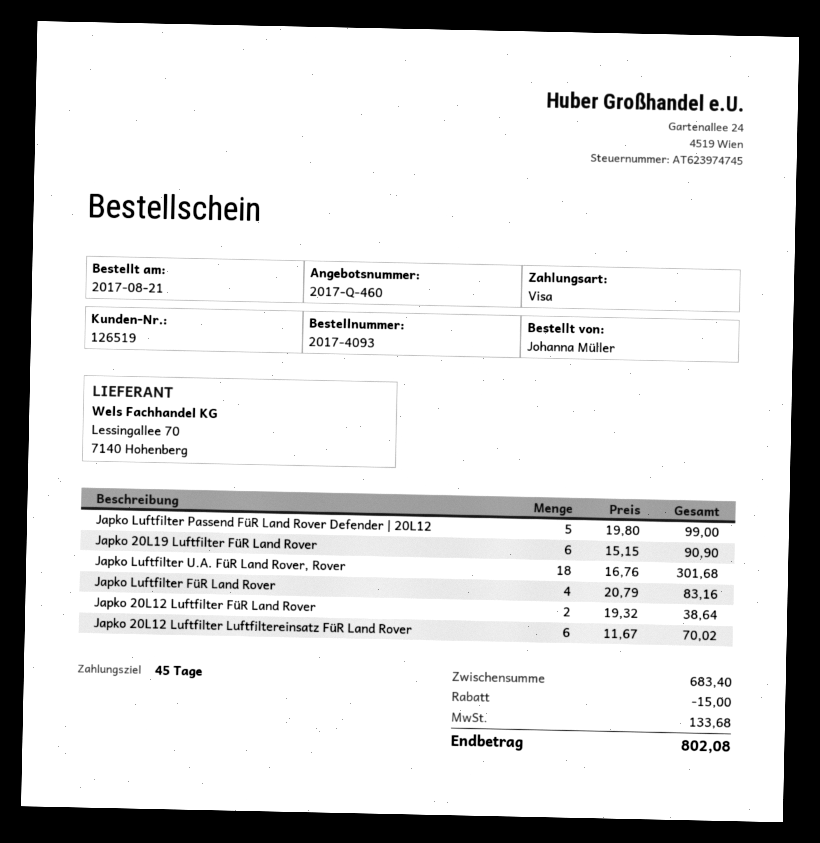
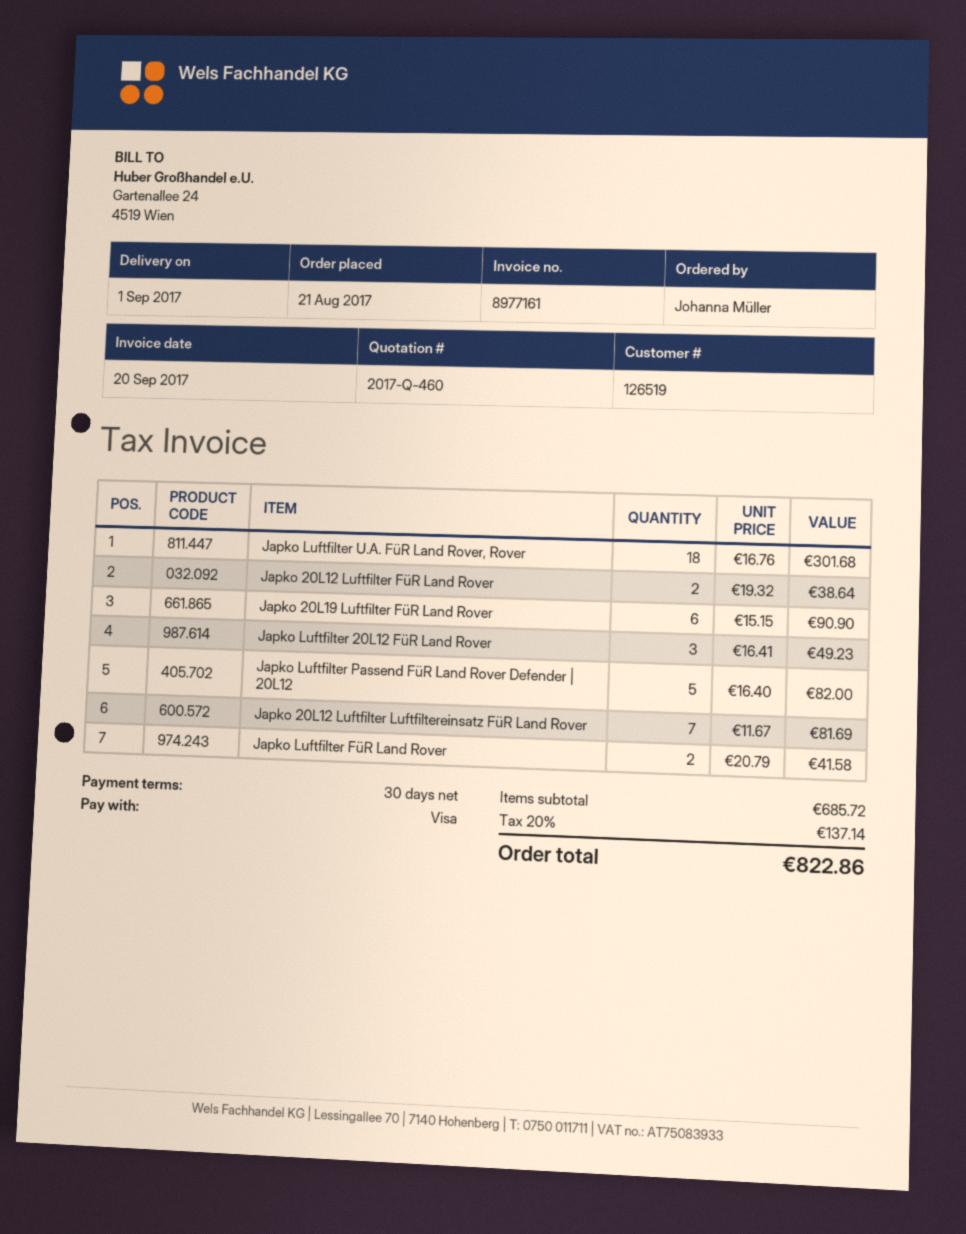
payment terms: 45 days -> 30 days
Japko Luftfilter Passend FüR Land Rover Defender | 20L12: 5 x 19.80 = 99.00 -> 5 x 16.40 = 82.00
Japko Luftfilter FüR Land Rover: 4 x 20.79 = 83.16 -> 2 x 20.79 = 41.58
Japko 20L12 Luftfilter Luftfiltereinsatz FüR Land Rover: 6 x 11.67 = 70.02 -> 7 x 11.67 = 81.69
Japko Luftfilter 20L12 FüR Land Rover: none -> 3 x 16.41 = 49.23
subtotal: 683.40 -> 685.72
discount: 15.00 -> none
tax: 133.68 -> 137.14
total: 802.08 -> 822.86

